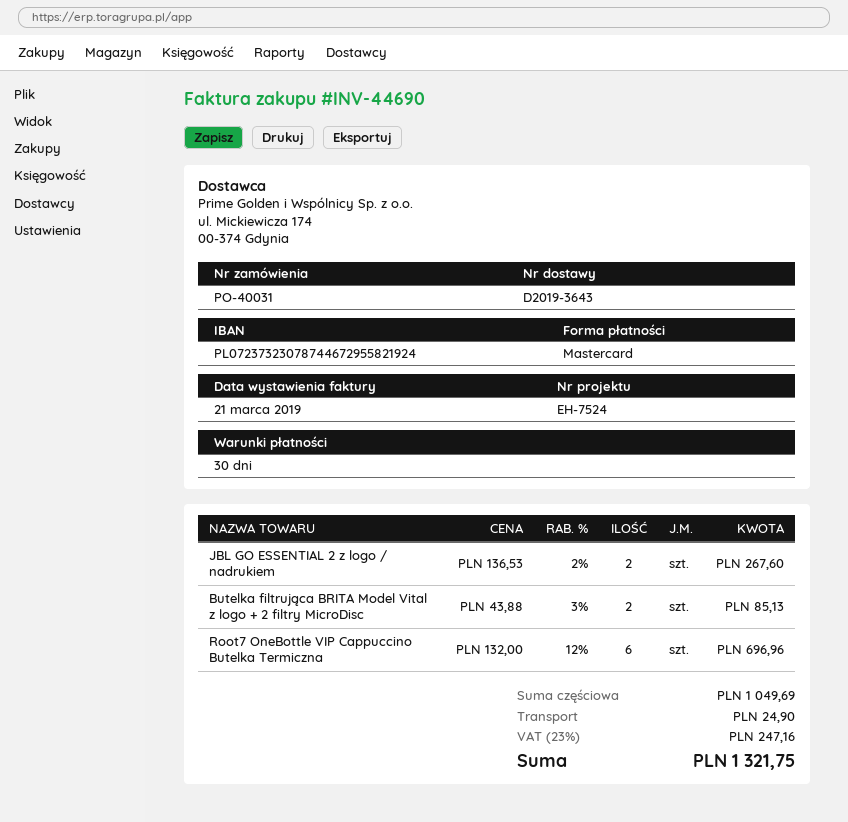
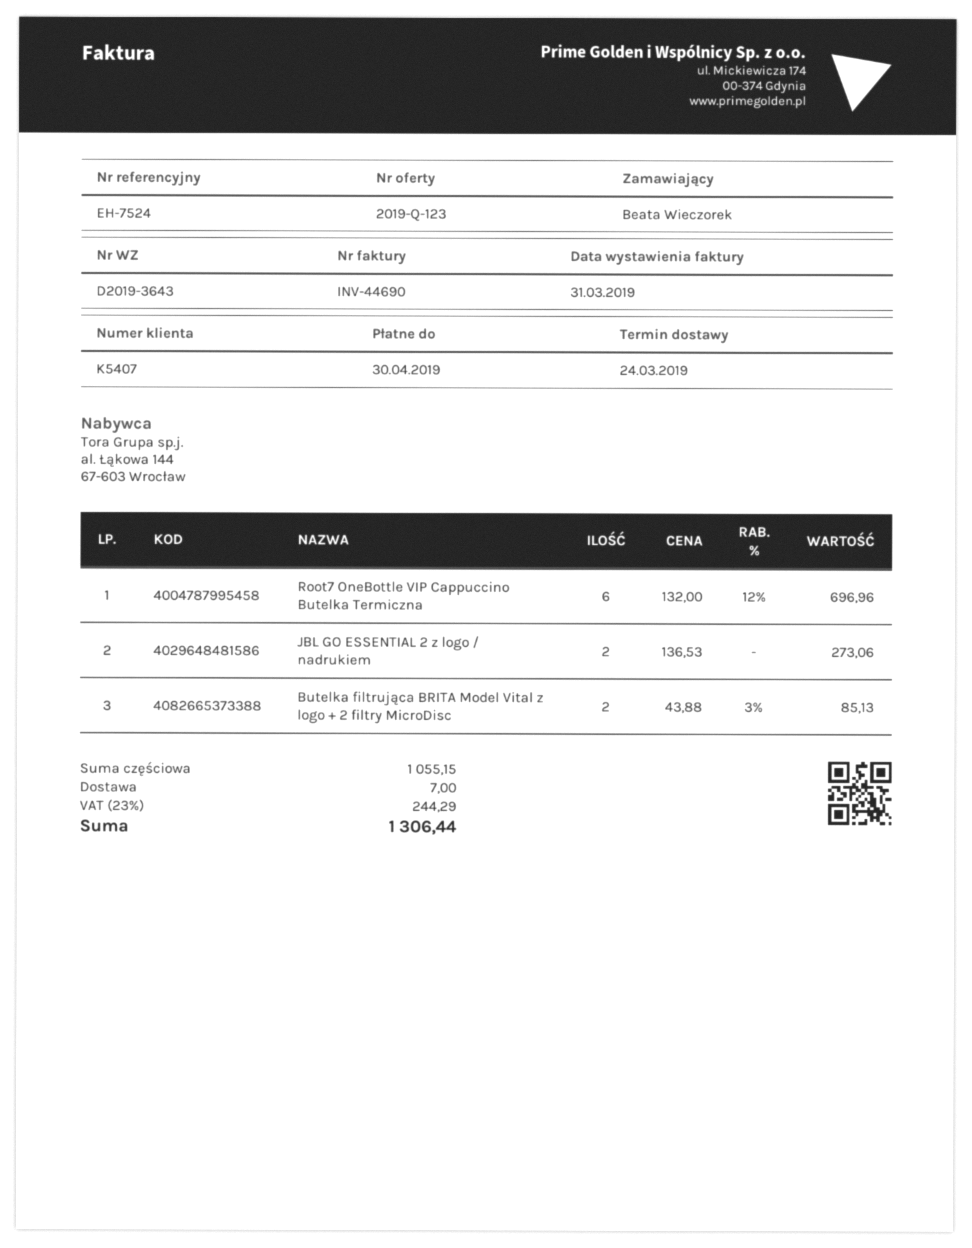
invoice date: 2019-03-21 -> 2019-03-31
JBL GO ESSENTIAL 2 z logo / nadrukiem: 2 x 136.53 - 2% = 267.60 -> 2 x 136.53 = 273.06
subtotal: 1049.69 -> 1055.15
shipping: 24.90 -> 7.00
tax: 23% = 247.16 -> 23% = 244.29
total: 1321.75 -> 1306.44

